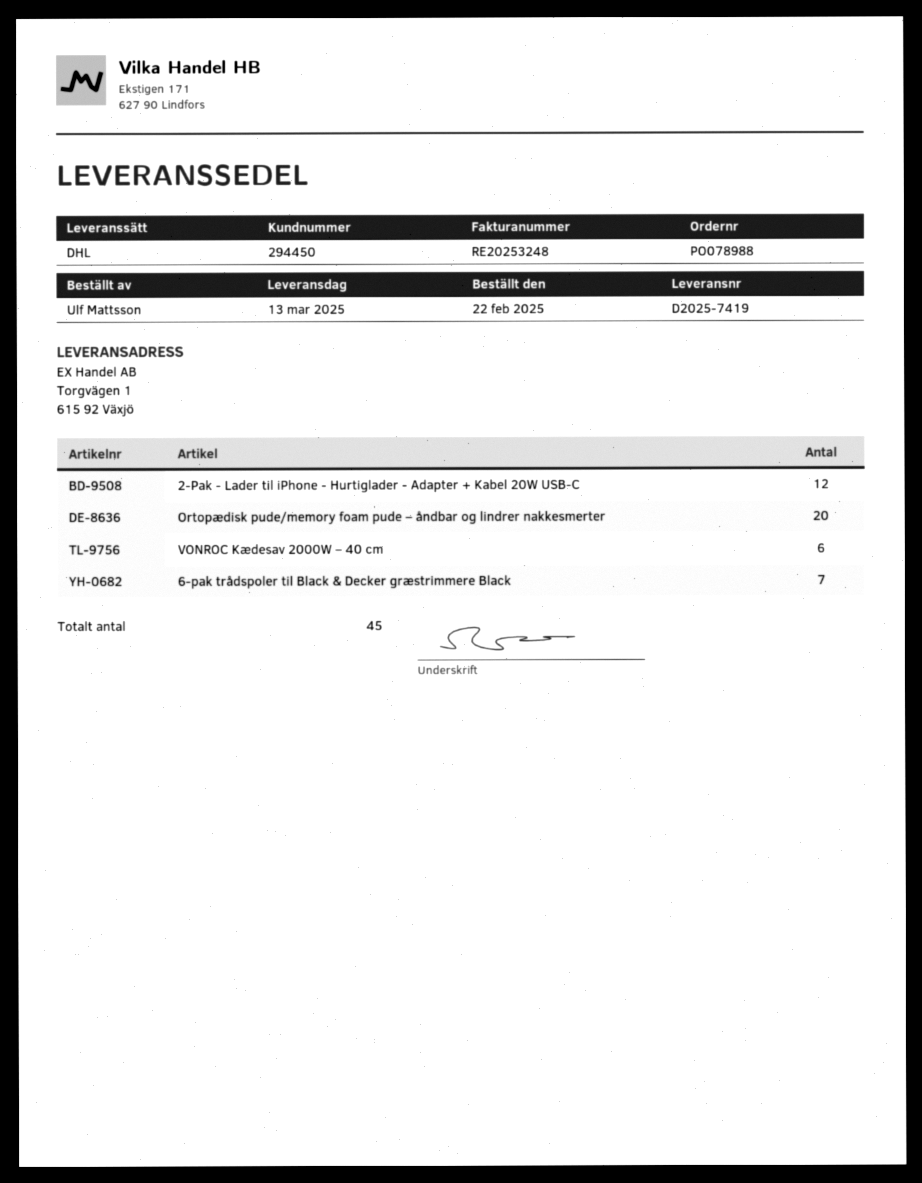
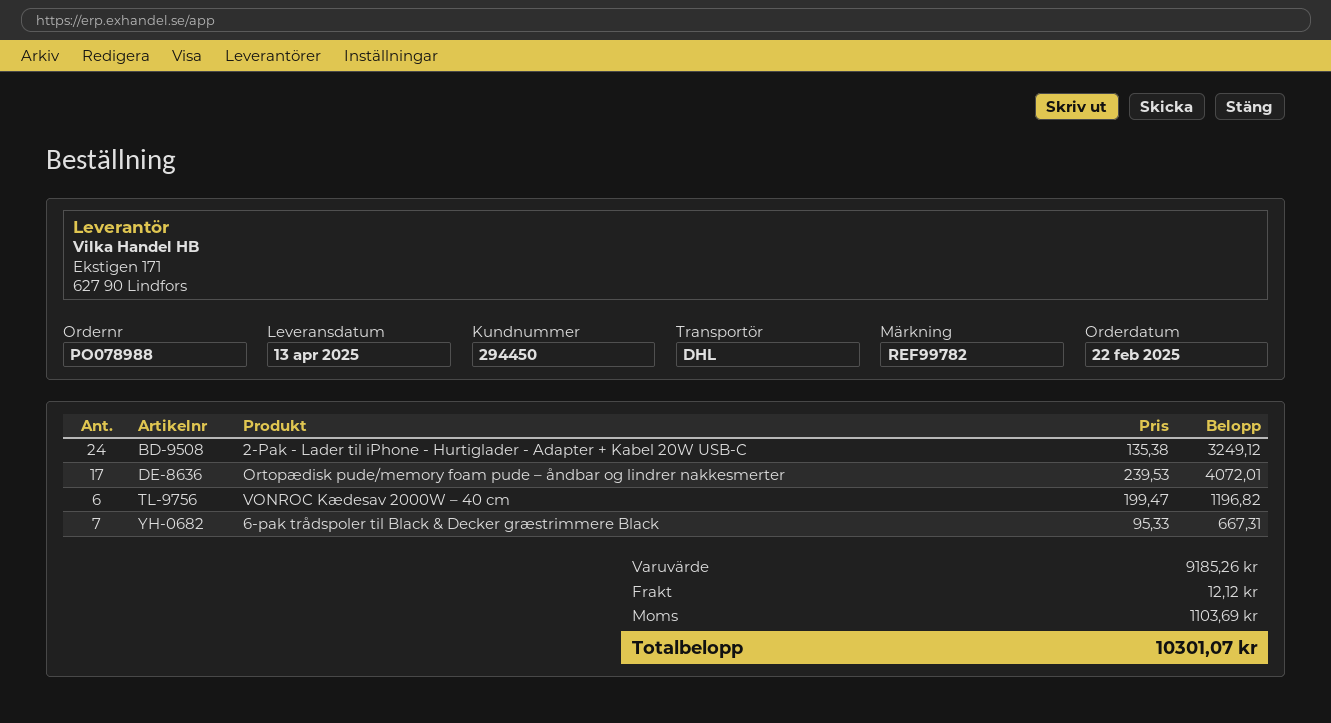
delivery date: 2025-03-13 -> 2025-04-13
2-Pak - Lader til iPhone - Hurtiglader - Adapter + Kabel 20W USB-C: 12 -> 24
Ortopædisk pude/memory foam pude – åndbar og lindrer nakkesmerter: 20 -> 17

